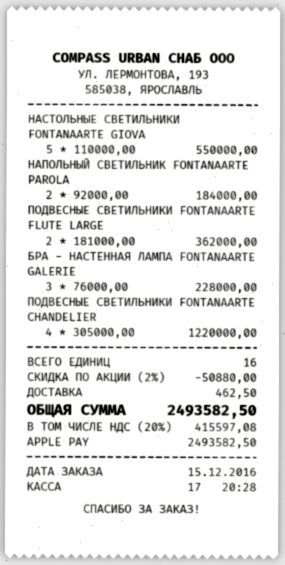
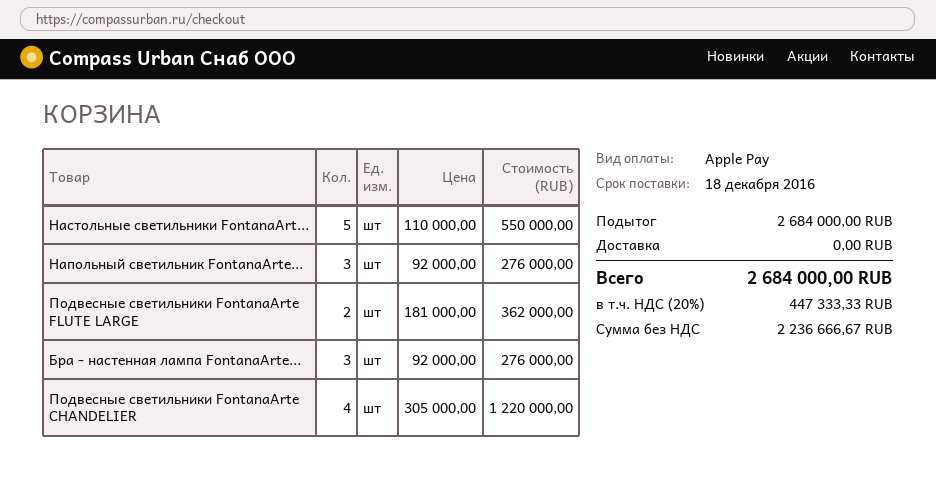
НАПОЛЬНЫЙ СВЕТИЛЬНИК FONTANAARTE PAROLA: 2 x 92000.00 = 184000.00 -> 3 x 92000.00 = 276000.00
БРА - НАСТЕННАЯ ЛАМПА FONTANAARTE GALERIE: 3 x 76000.00 = 228000.00 -> 3 x 92000.00 = 276000.00
discount: 2% = 50880.00 -> none
shipping: 462.50 -> 0.00
tax: 20% = 415597.08 -> 20% = 447333.33
total: 2493582.50 -> 2684000.00

